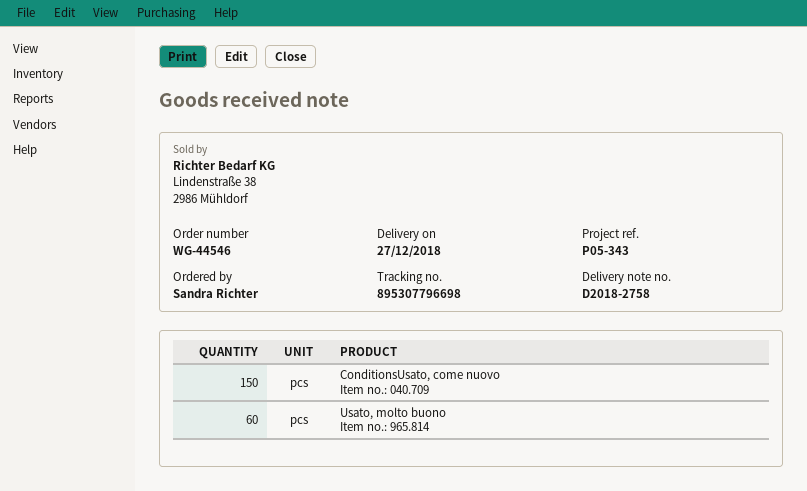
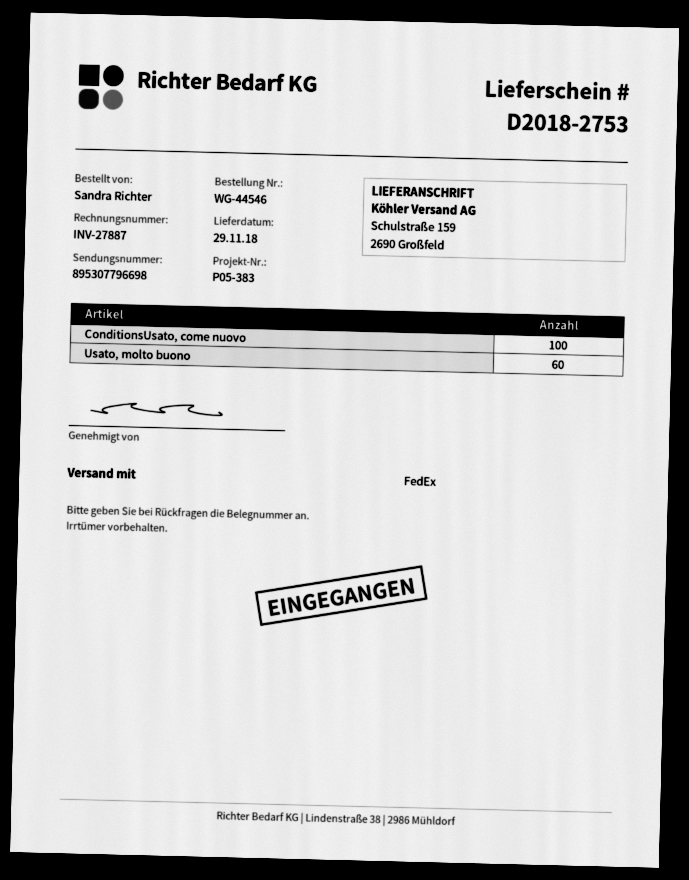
delivery note number: D2018-2758 -> D2018-2753
delivery date: 2018-12-27 -> 2018-11-29
reference: P05-343 -> P05-383
ConditionsUsato, come nuovo: 150 -> 100

